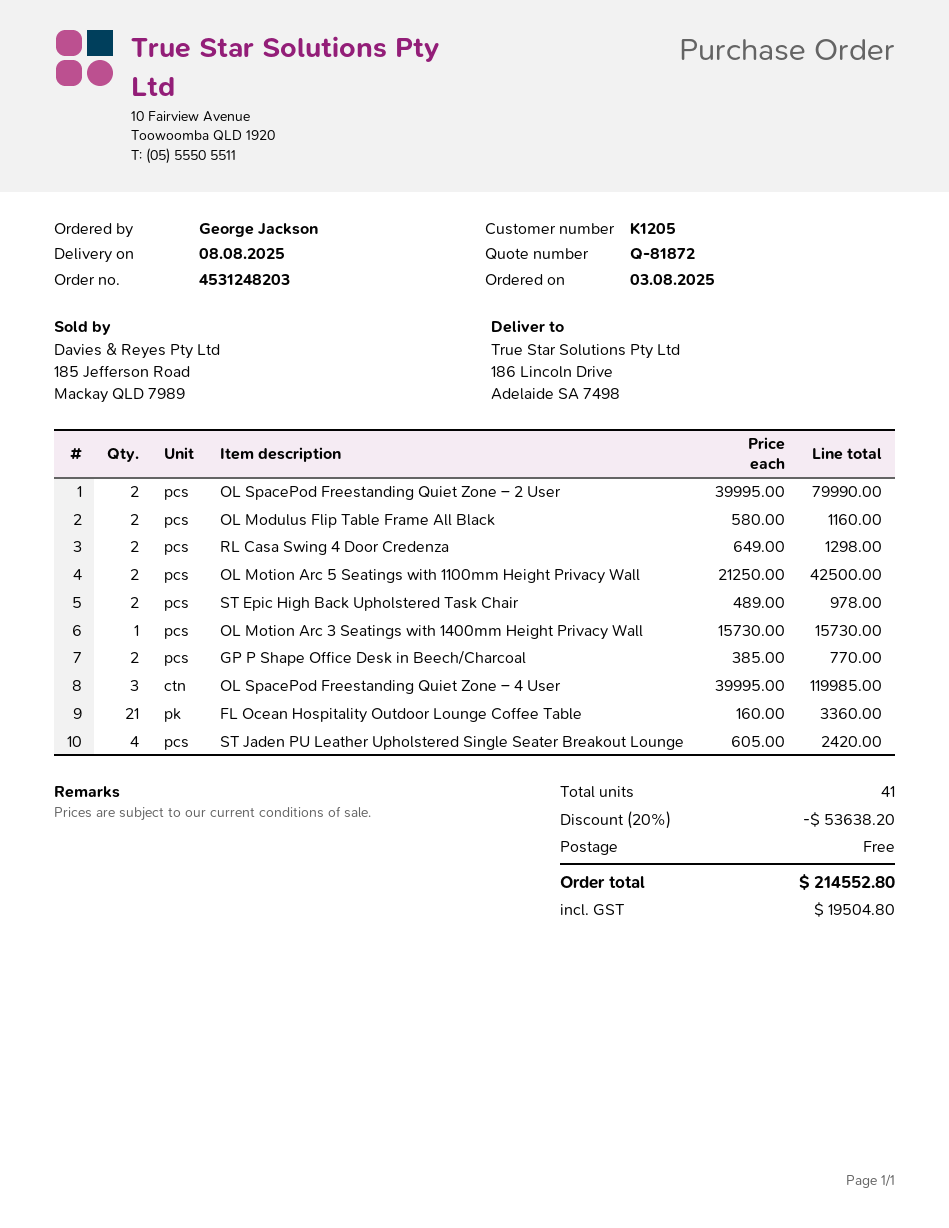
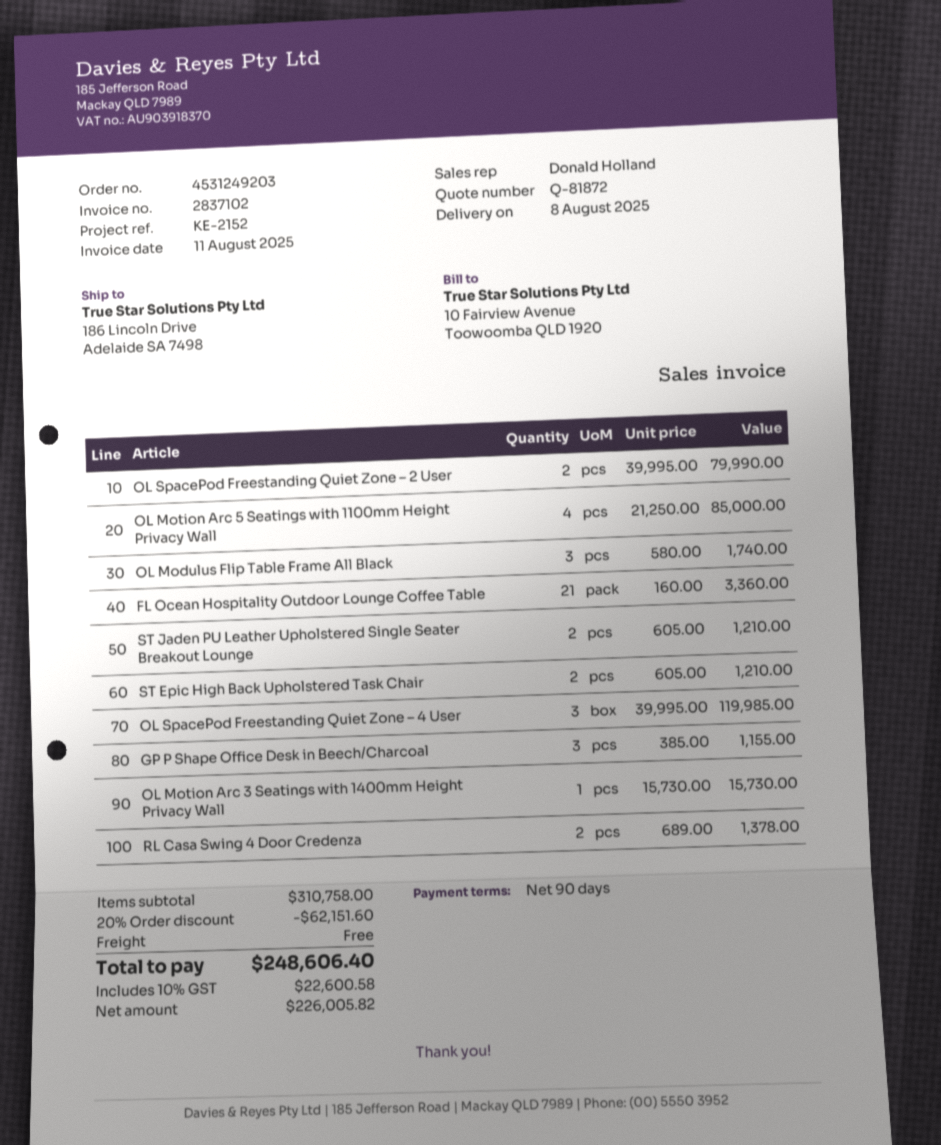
order number: 4531248203 -> 4531249203
OL Modulus Flip Table Frame All Black: 2 x 580.00 = 1160.00 -> 3 x 580.00 = 1740.00
RL Casa Swing 4 Door Credenza: 2 x 649.00 = 1298.00 -> 2 x 689.00 = 1378.00
OL Motion Arc 5 Seatings with 1100mm Height Privacy Wall: 2 x 21250.00 = 42500.00 -> 4 x 21250.00 = 85000.00
ST Epic High Back Upholstered Task Chair: 2 x 489.00 = 978.00 -> 2 x 605.00 = 1210.00
GP P Shape Office Desk in Beech/Charcoal: 2 x 385.00 = 770.00 -> 3 x 385.00 = 1155.00
ST Jaden PU Leather Upholstered Single Seater Breakout Lounge: 4 x 605.00 = 2420.00 -> 2 x 605.00 = 1210.00
discount: 20% = 53638.20 -> 20% = 62151.60
tax: 19504.80 -> 22600.58
total: 214552.80 -> 248606.40

